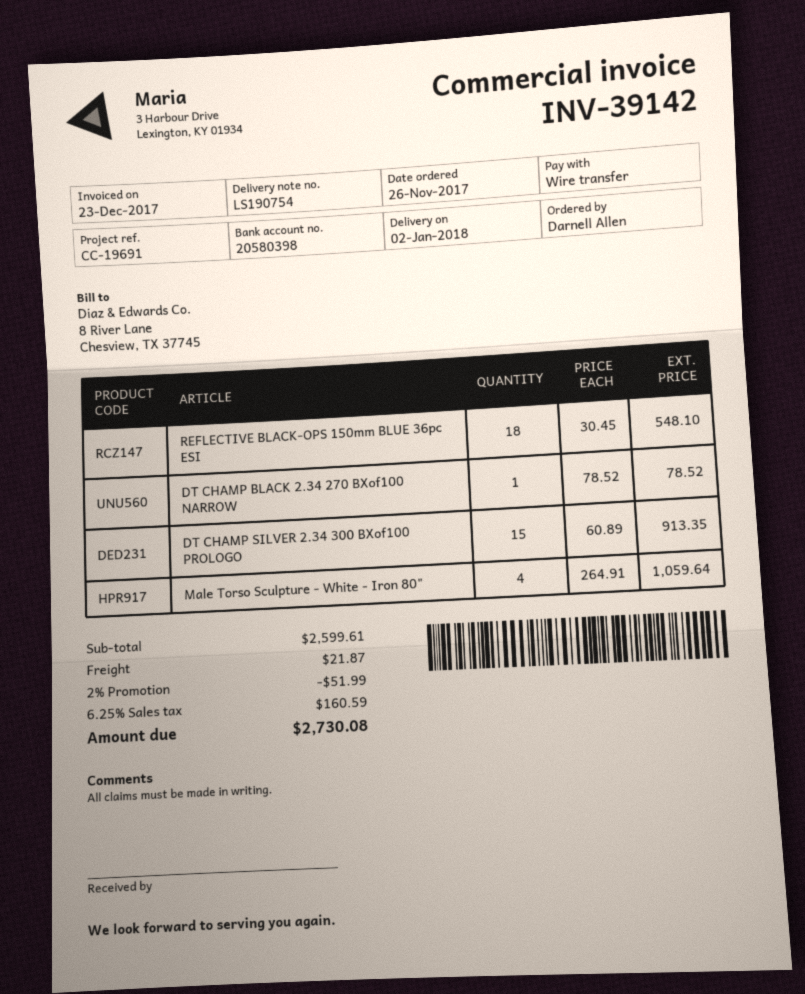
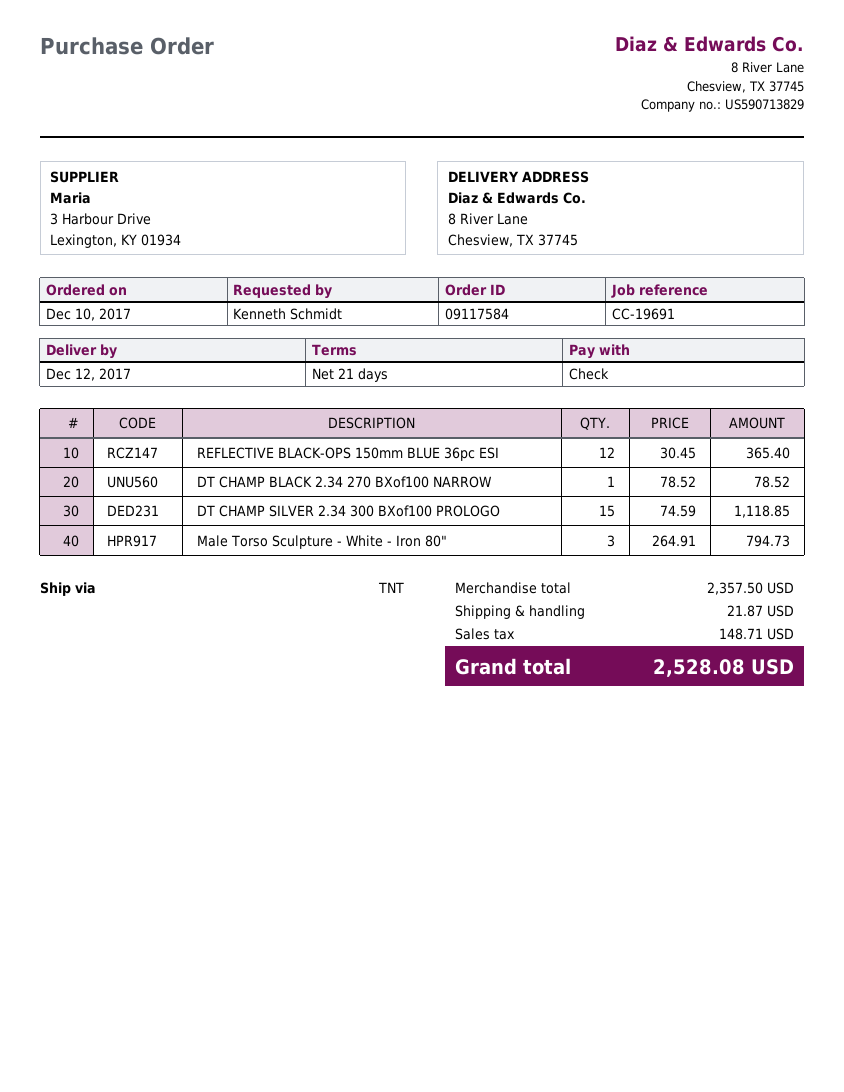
order date: 2017-11-26 -> 2017-12-10
delivery date: 2018-01-02 -> 2017-12-12
ordered by: Darnell Allen -> Kenneth Schmidt
payment method: bank transfer -> cheque
REFLECTIVE BLACK-OPS 150mm BLUE 36pc ESI: 18 x 30.45 = 548.10 -> 12 x 30.45 = 365.40
DT CHAMP SILVER 2.34 300 BXof100 PROLOGO: 15 x 60.89 = 913.35 -> 15 x 74.59 = 1118.85
Male Torso Sculpture - White - Iron 80": 4 x 264.91 = 1059.64 -> 3 x 264.91 = 794.73
subtotal: 2599.61 -> 2357.50
discount: 2% = 51.99 -> none
tax: 160.59 -> 148.71
total: 2730.08 -> 2528.08

